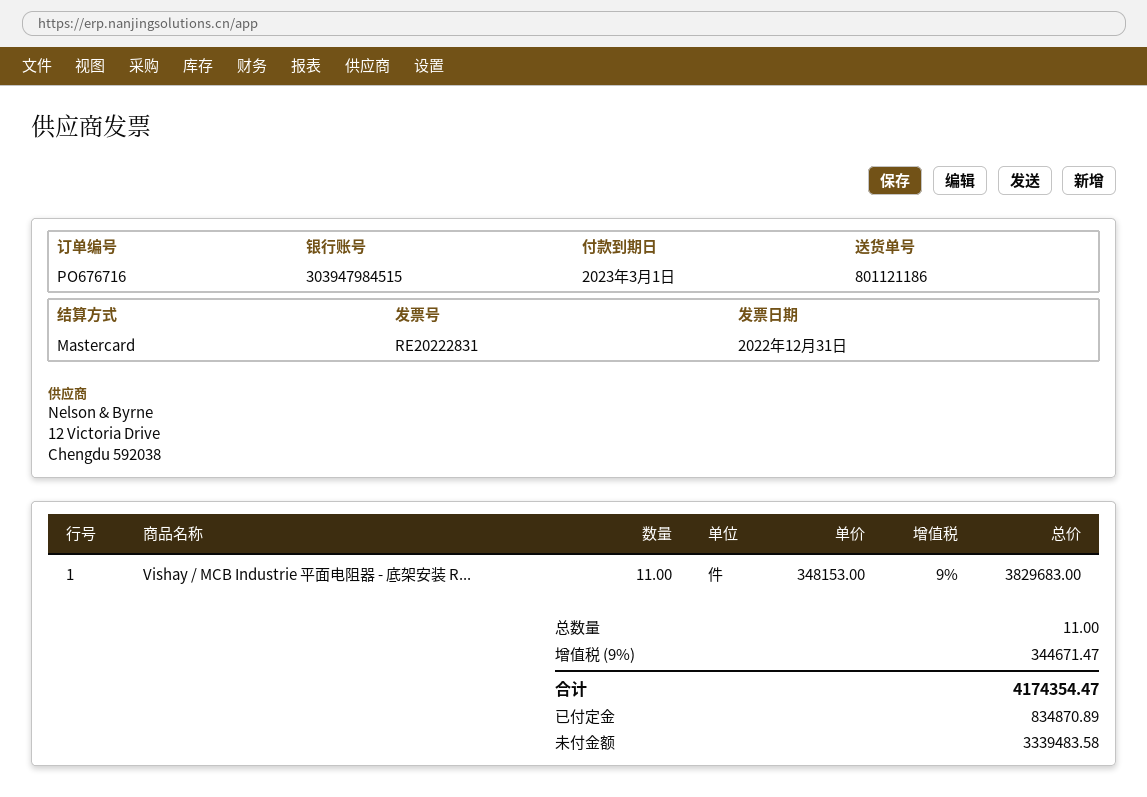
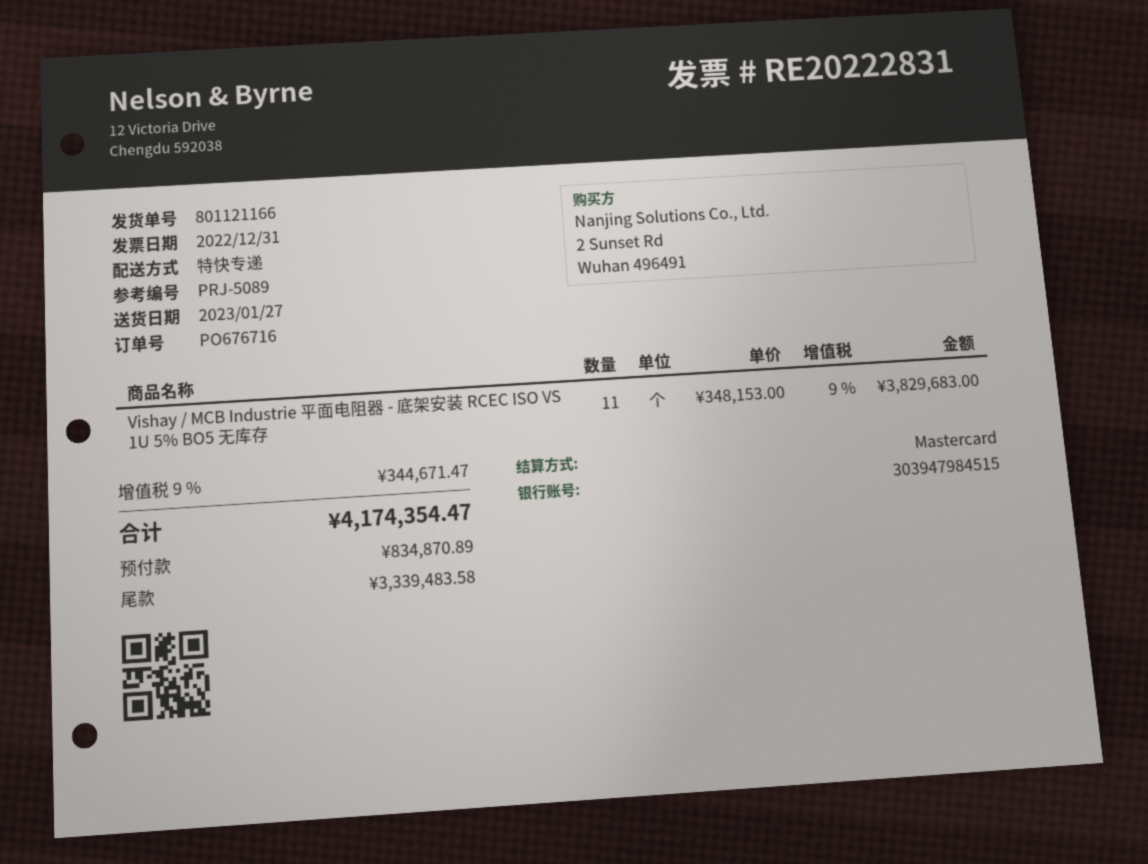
delivery note number: 801121186 -> 801121166

